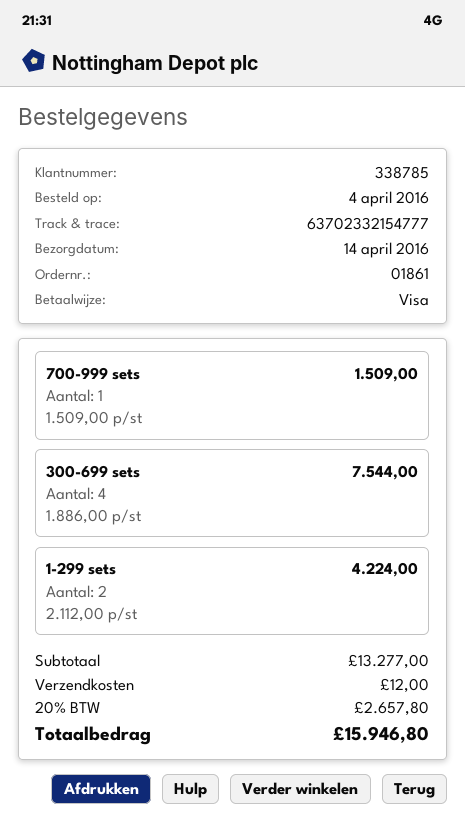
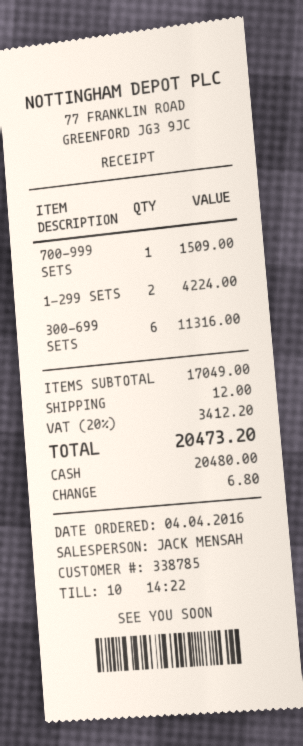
payment method: Visa -> cash
300-699 sets: 4 for 7544.00 -> 6 for 11316.00
subtotal: 13277.00 -> 17049.00
tax: 20% = 2657.80 -> 20% = 3412.20
total: 15946.80 -> 20473.20

